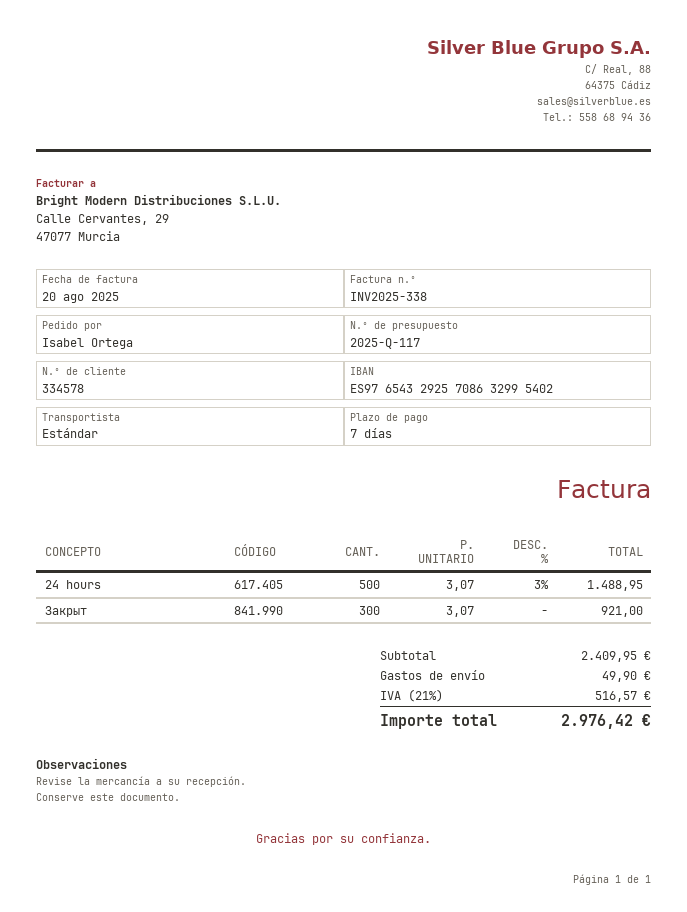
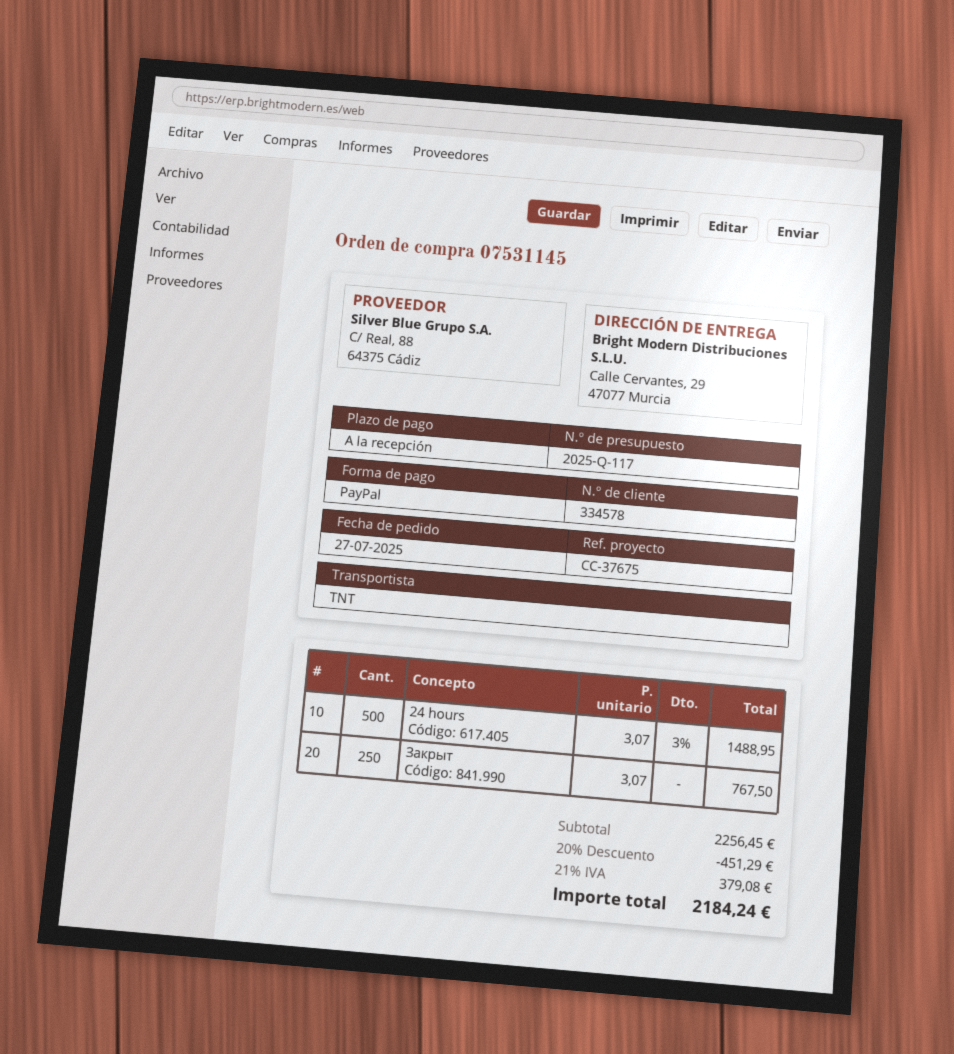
payment terms: 7 days -> on receipt
shipping method: standard -> TNT
Закрыт: 300 x 3.07 = 921.00 -> 250 x 3.07 = 767.50
subtotal: 2409.95 -> 2256.45
discount: none -> 20% = 451.29
shipping: 49.90 -> none
tax: 21% = 516.57 -> 21% = 379.08
total: 2976.42 -> 2184.24

